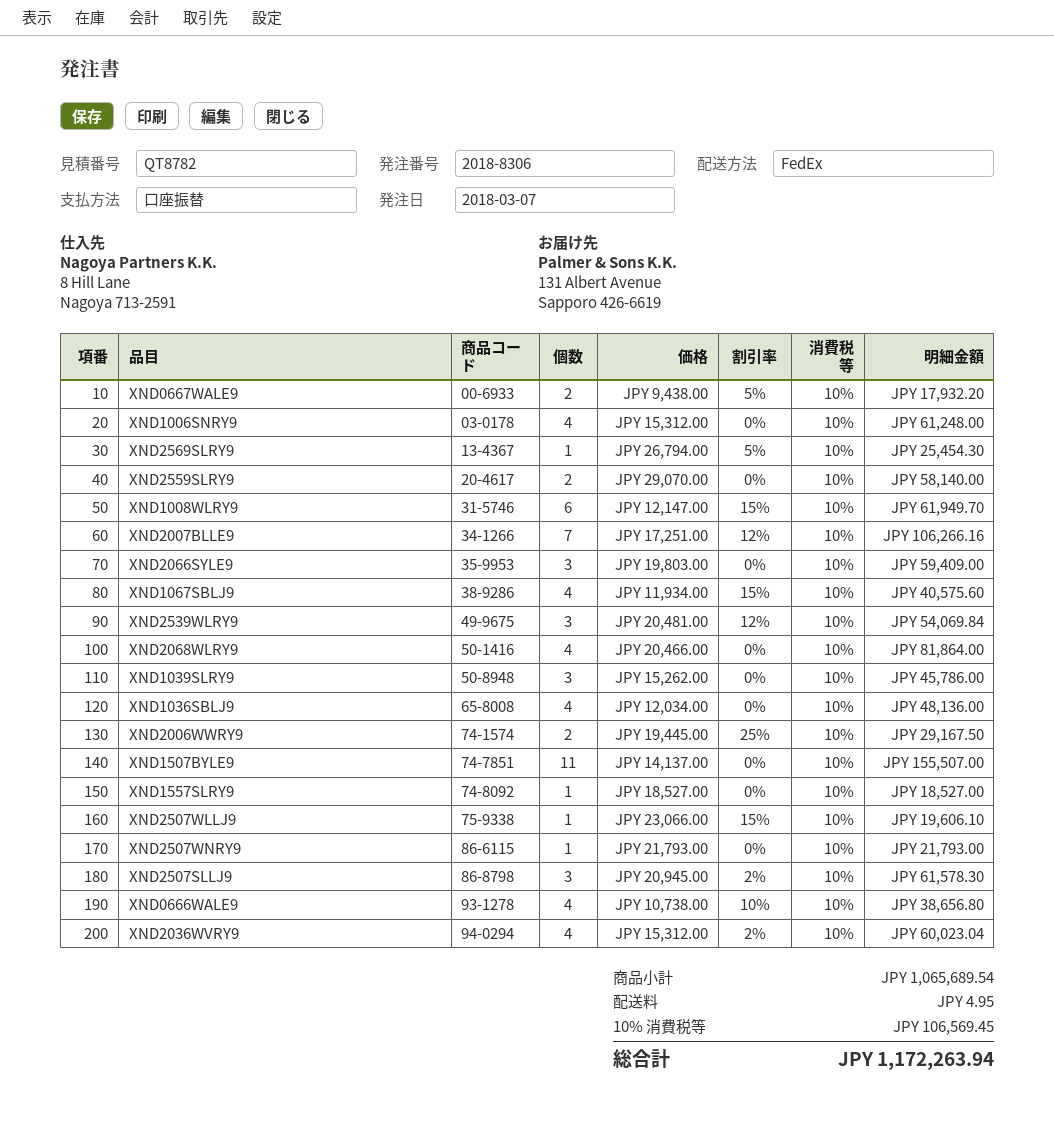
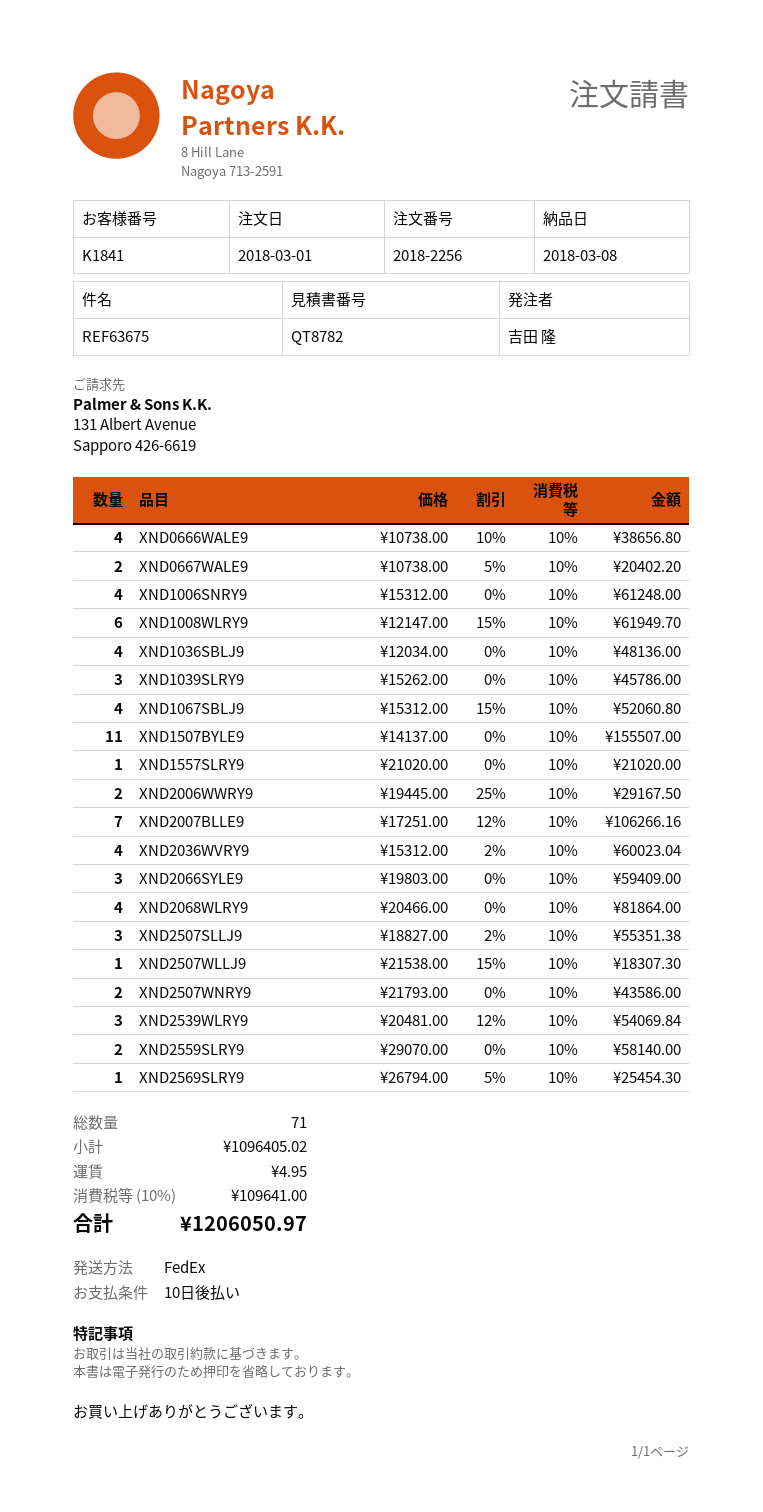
order number: 2018-8306 -> 2018-2256
order date: 2018-03-07 -> 2018-03-01
XND0667WALE9: 2 x 9438.00 - 5% = 17932.20 -> 2 x 10738.00 - 5% = 20402.20
XND1067SBLJ9: 4 x 11934.00 - 15% = 40575.60 -> 4 x 15312.00 - 15% = 52060.80
XND1557SLRY9: 1 x 18527.00 = 18527.00 -> 1 x 21020.00 = 21020.00
XND2507WLLJ9: 1 x 23066.00 - 15% = 19606.10 -> 1 x 21538.00 - 15% = 18307.30
XND2507WNRY9: 1 x 21793.00 = 21793.00 -> 2 x 21793.00 = 43586.00
XND2507SLLJ9: 3 x 20945.00 - 2% = 61578.30 -> 3 x 18827.00 - 2% = 55351.38
subtotal: 1065689.54 -> 1096405.02
tax: 10% = 106569.45 -> 10% = 109641.00
total: 1172263.94 -> 1206050.97

